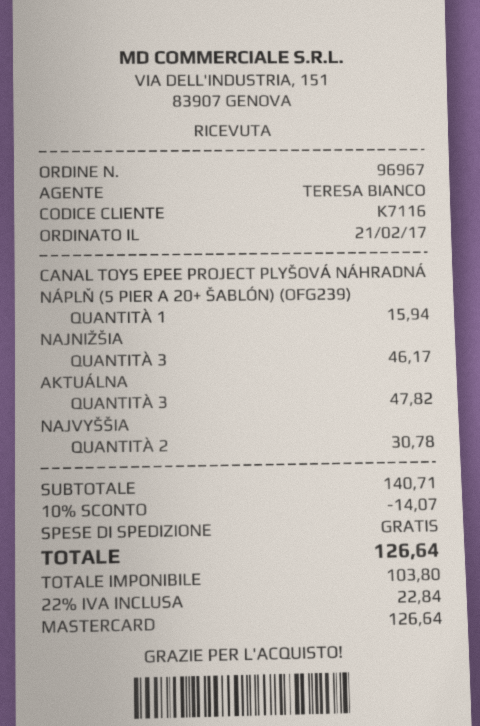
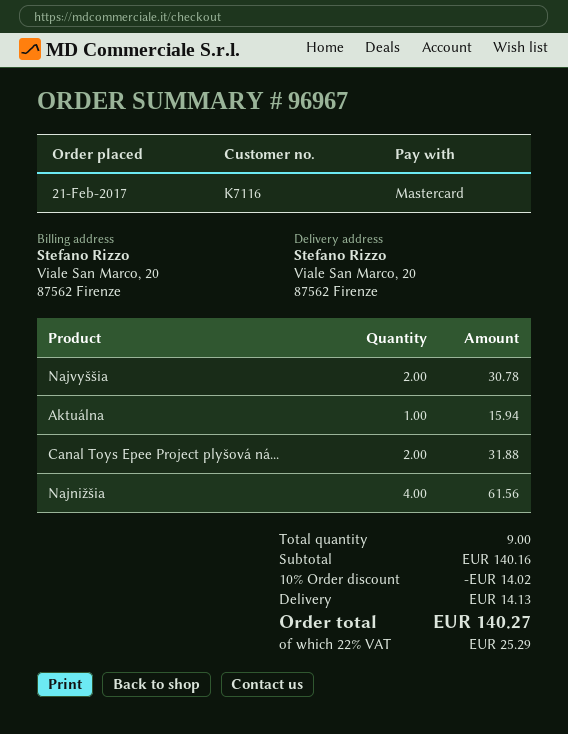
CANAL TOYS EPEE PROJECT PLYŠOVÁ NÁHRADNÁ NÁPLŇ (5 PIER A 20+ ŠABLÓN) (OFG239): 1 for 15.94 -> 2 for 31.88
NAJNIŽŠIA: 3 for 46.17 -> 4 for 61.56
AKTUÁLNA: 3 for 47.82 -> 1 for 15.94
subtotal: 140.71 -> 140.16
discount: 10% = 14.07 -> 10% = 14.02
shipping: 0.00 -> 14.13
tax: 22% = 22.84 -> 22% = 25.29
total: 126.64 -> 140.27

